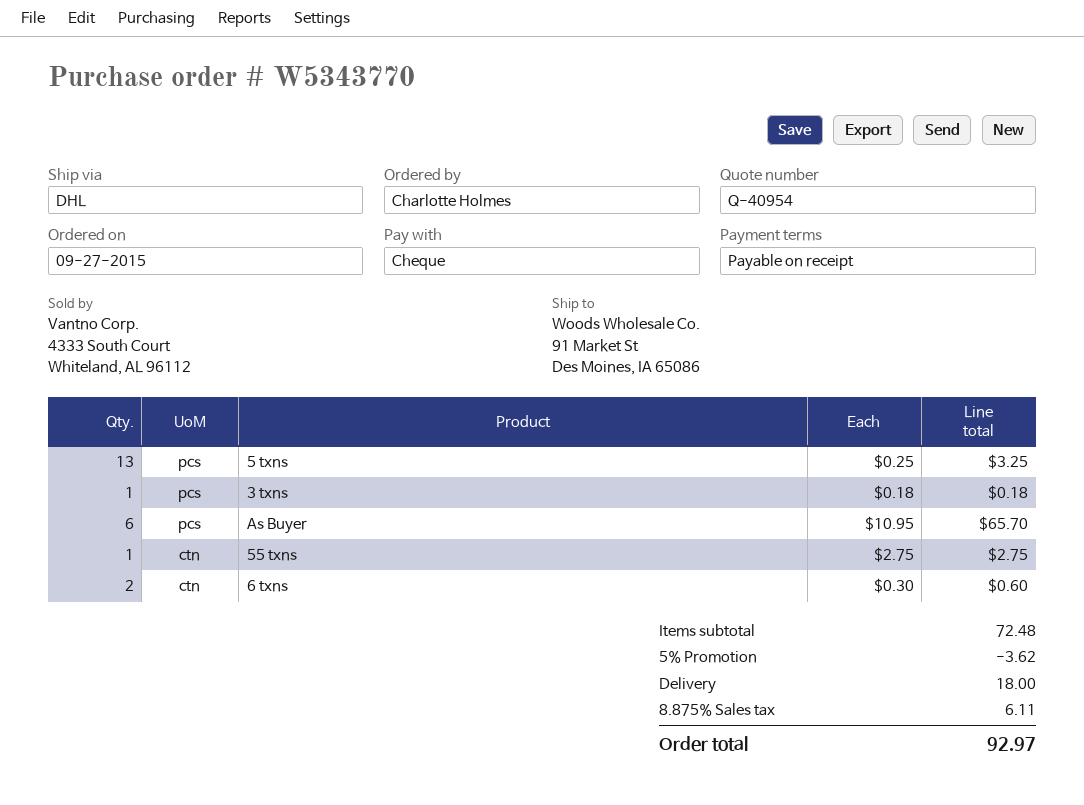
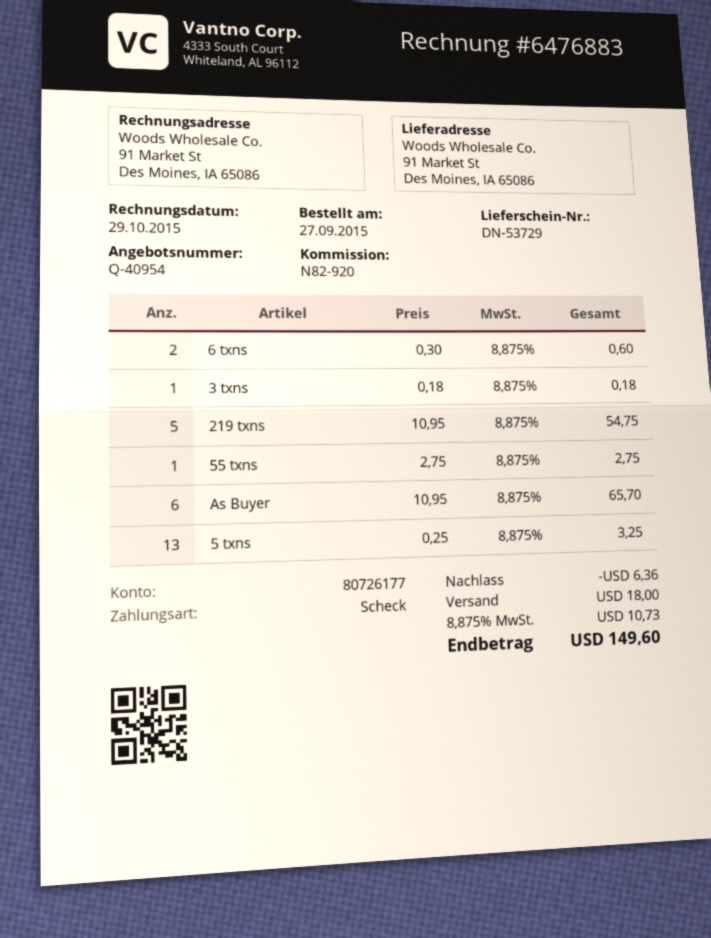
219 txns: none -> 5 x 10.95 = 54.75
discount: 3.62 -> 6.36
tax: 8.875% = 6.11 -> 8.875% = 10.73
total: 92.97 -> 149.60

